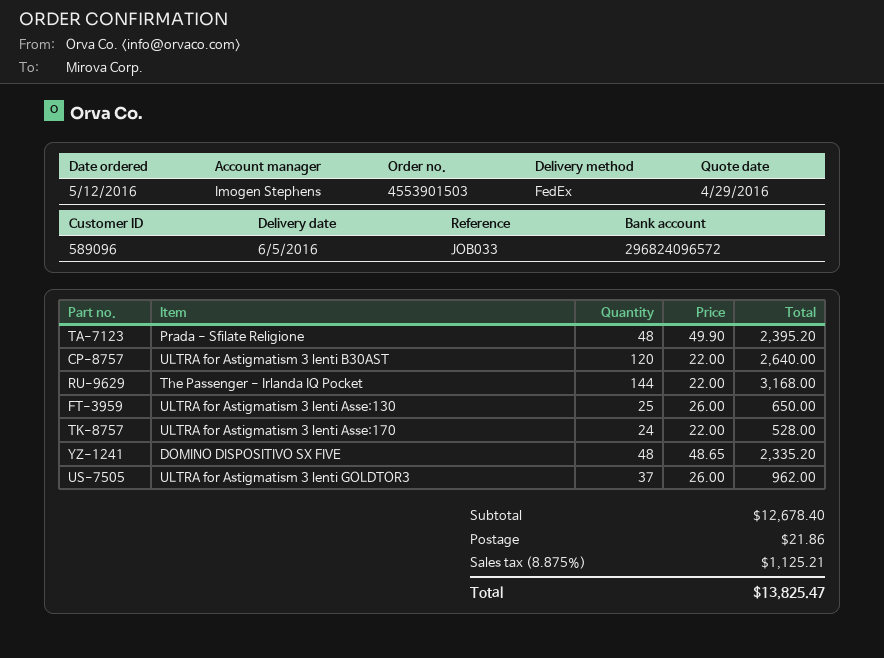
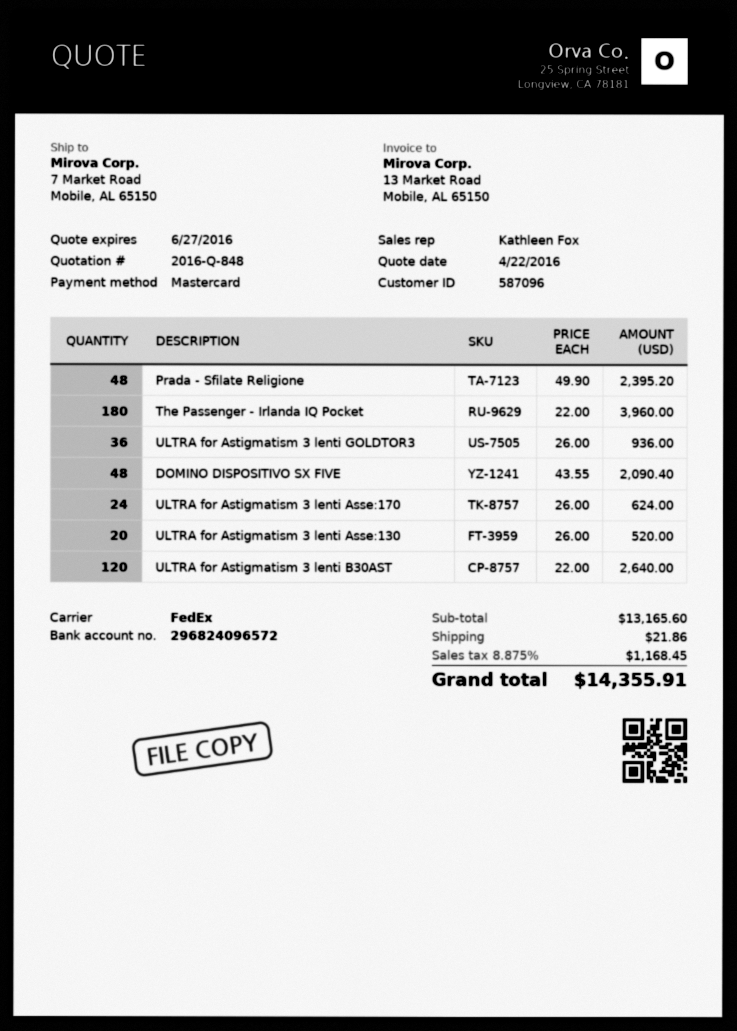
quote date: 2016-04-29 -> 2016-04-22
customer number: 589096 -> 587096
sales rep: Imogen Stephens -> Kathleen Fox
The Passenger - Irlanda IQ Pocket: 144 x 22.00 = 3168.00 -> 180 x 22.00 = 3960.00
ULTRA for Astigmatism 3 lenti Asse:130: 25 x 26.00 = 650.00 -> 20 x 26.00 = 520.00
ULTRA for Astigmatism 3 lenti Asse:170: 24 x 22.00 = 528.00 -> 24 x 26.00 = 624.00
DOMINO DISPOSITIVO SX FIVE: 48 x 48.65 = 2335.20 -> 48 x 43.55 = 2090.40
ULTRA for Astigmatism 3 lenti GOLDTOR3: 37 x 26.00 = 962.00 -> 36 x 26.00 = 936.00
subtotal: 12678.40 -> 13165.60
tax: 8.875% = 1125.21 -> 8.875% = 1168.45
total: 13825.47 -> 14355.91

